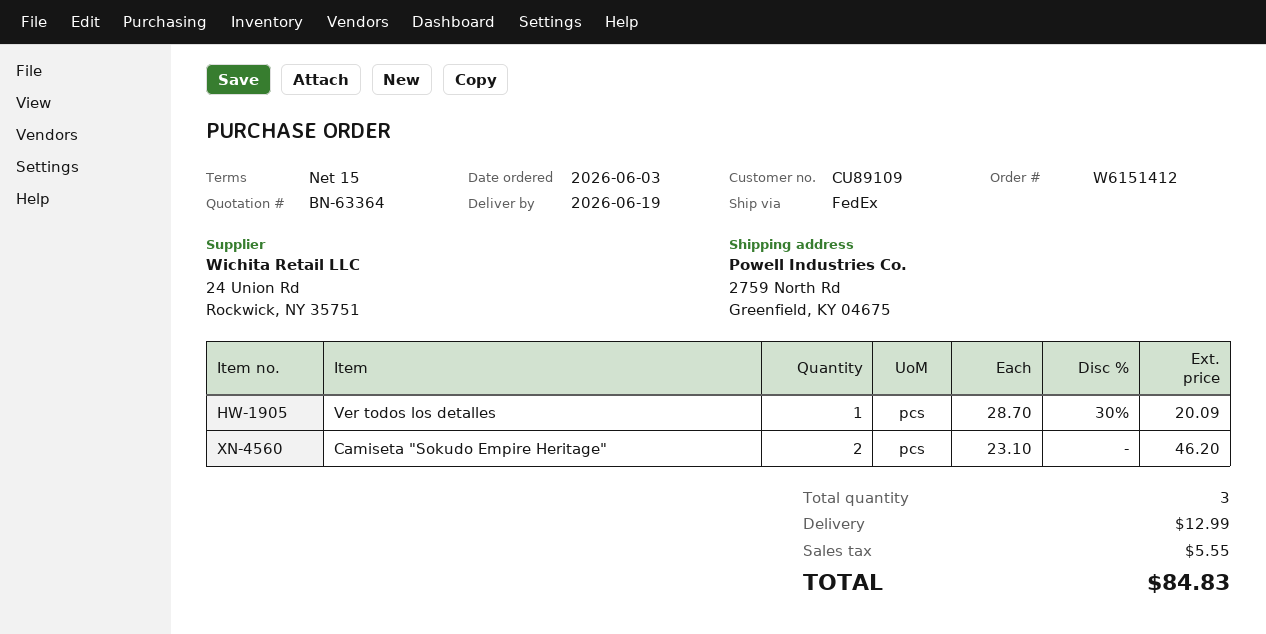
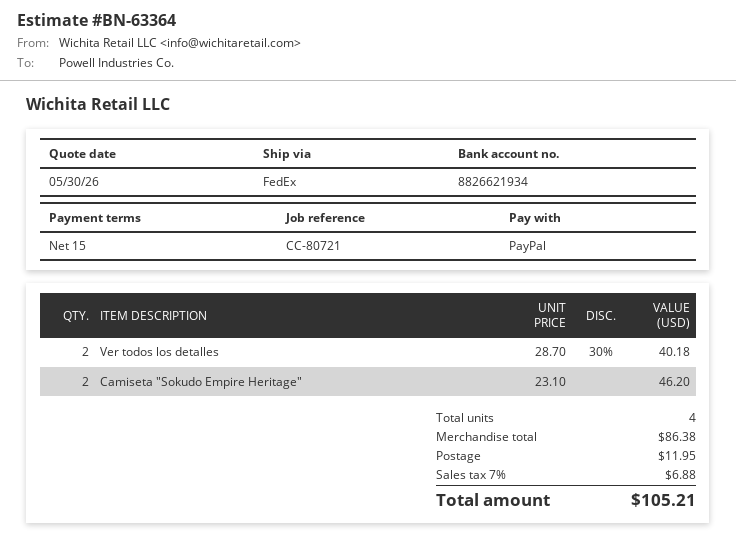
Ver todos los detalles: 1 x 28.70 - 30% = 20.09 -> 2 x 28.70 - 30% = 40.18
total quantity: 3 -> 4
shipping: 12.99 -> 11.95
tax: 5.55 -> 6.88
total: 84.83 -> 105.21

